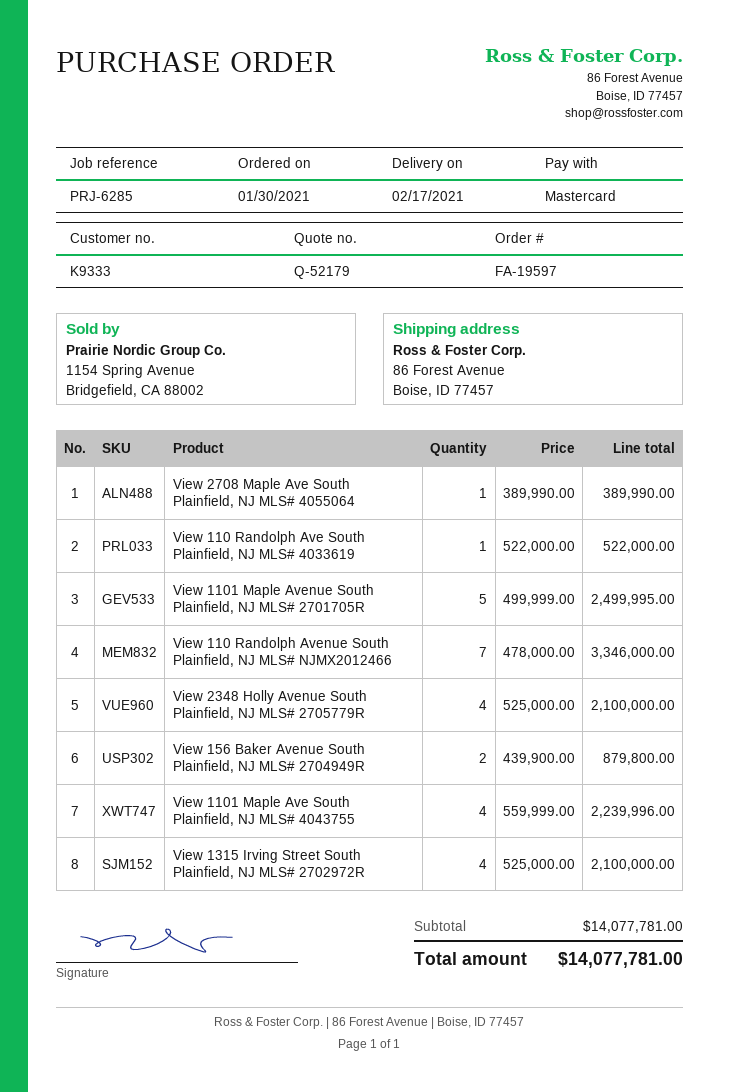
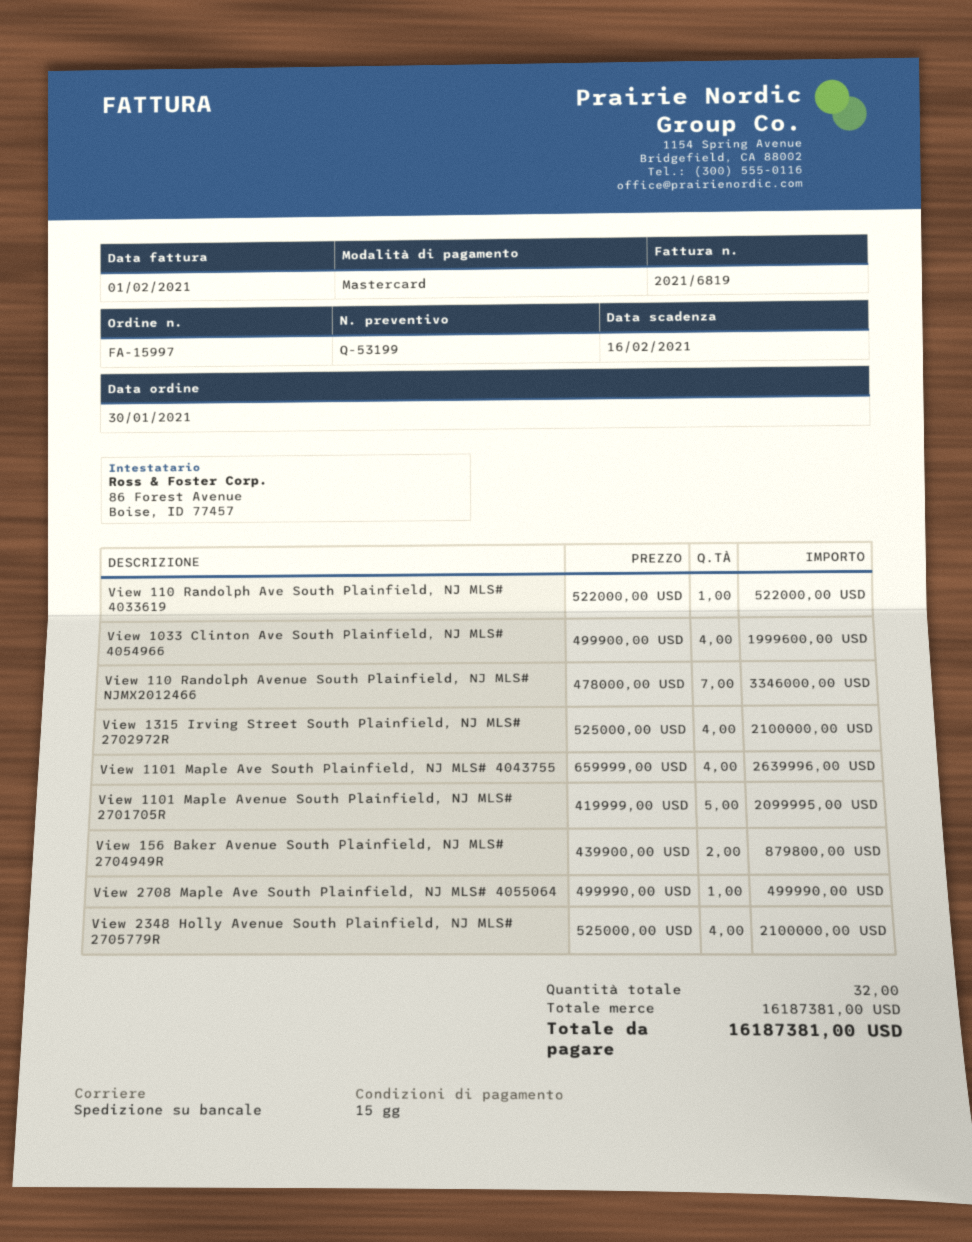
quote number: Q-52179 -> Q-53199
order number: FA-19597 -> FA-15997
View 2708 Maple Ave South Plainfield, NJ MLS# 4055064: 1 x 389990.00 = 389990.00 -> 1 x 499990.00 = 499990.00
View 1101 Maple Avenue South Plainfield, NJ MLS# 2701705R: 5 x 499999.00 = 2499995.00 -> 5 x 419999.00 = 2099995.00
View 1101 Maple Ave South Plainfield, NJ MLS# 4043755: 4 x 559999.00 = 2239996.00 -> 4 x 659999.00 = 2639996.00
View 1033 Clinton Ave South Plainfield, NJ MLS# 4054966: none -> 4 x 499900.00 = 1999600.00
subtotal: 14077781.00 -> 16187381.00
total: 14077781.00 -> 16187381.00

